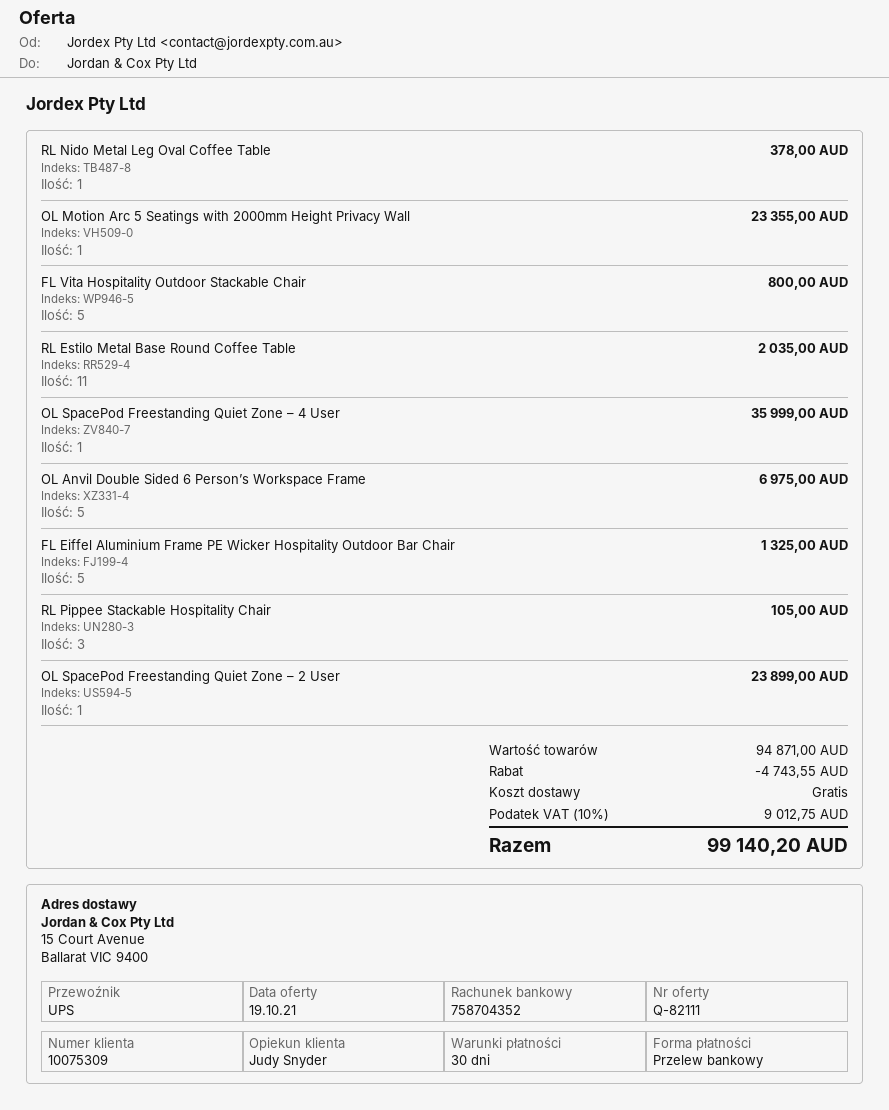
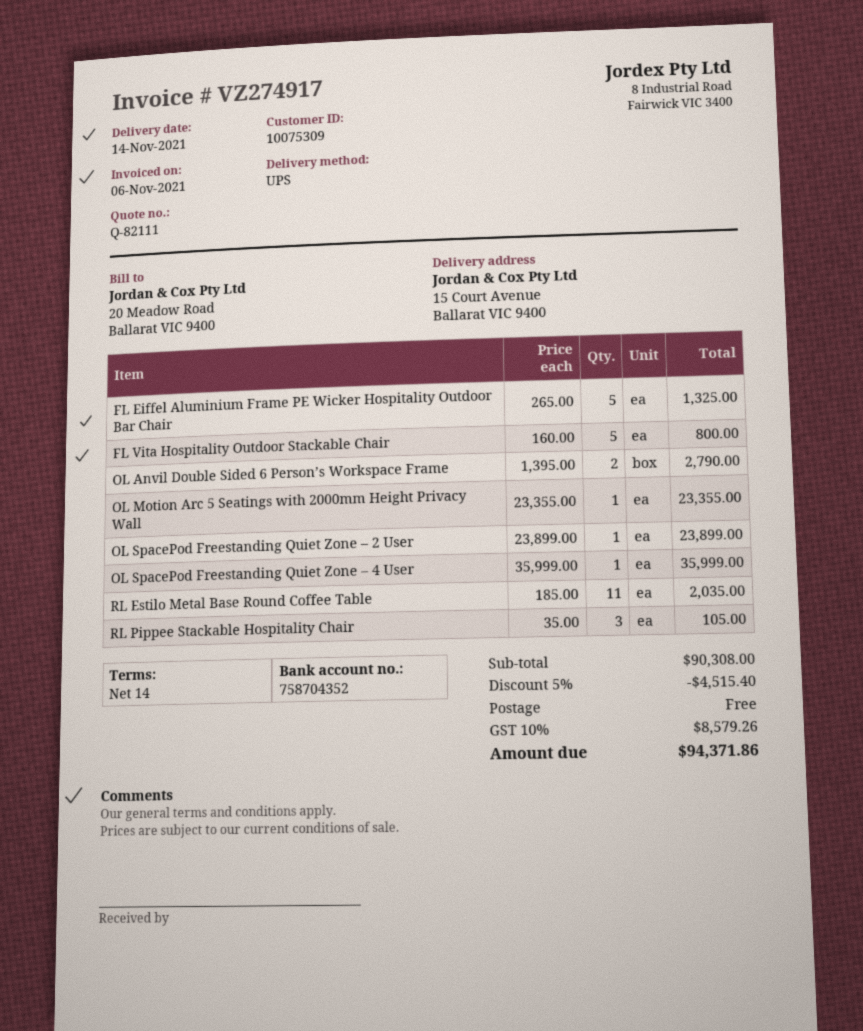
payment terms: 30 days -> 14 days
RL Nido Metal Leg Oval Coffee Table: 1 for 378.00 -> none
OL Anvil Double Sided 6 Person’s Workspace Frame: 5 for 6975.00 -> 2 for 2790.00
subtotal: 94871.00 -> 90308.00
discount: 4743.55 -> 4515.40
tax: 10% = 9012.75 -> 10% = 8579.26
total: 99140.20 -> 94371.86

